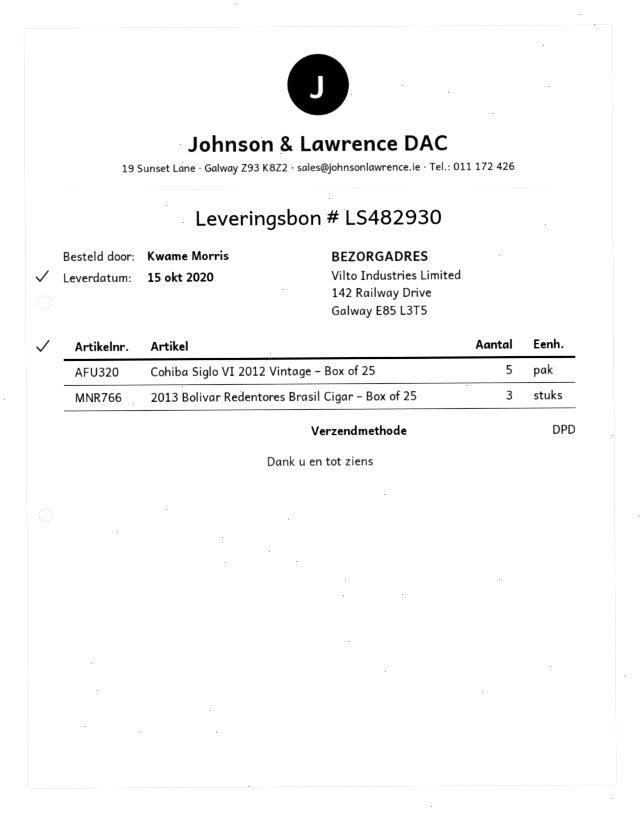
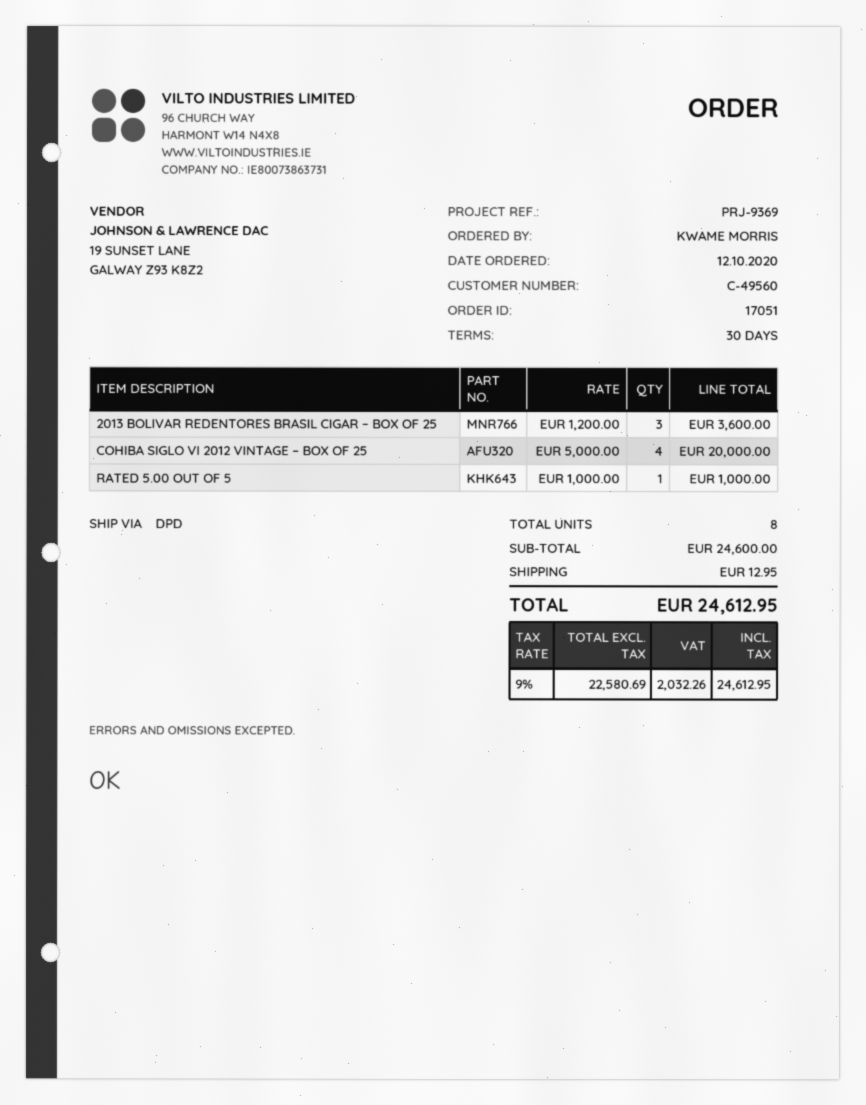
Cohiba Siglo VI 2012 Vintage – Box of 25: 5 -> 4
RATED 5.00 OUT OF 5: none -> 1

